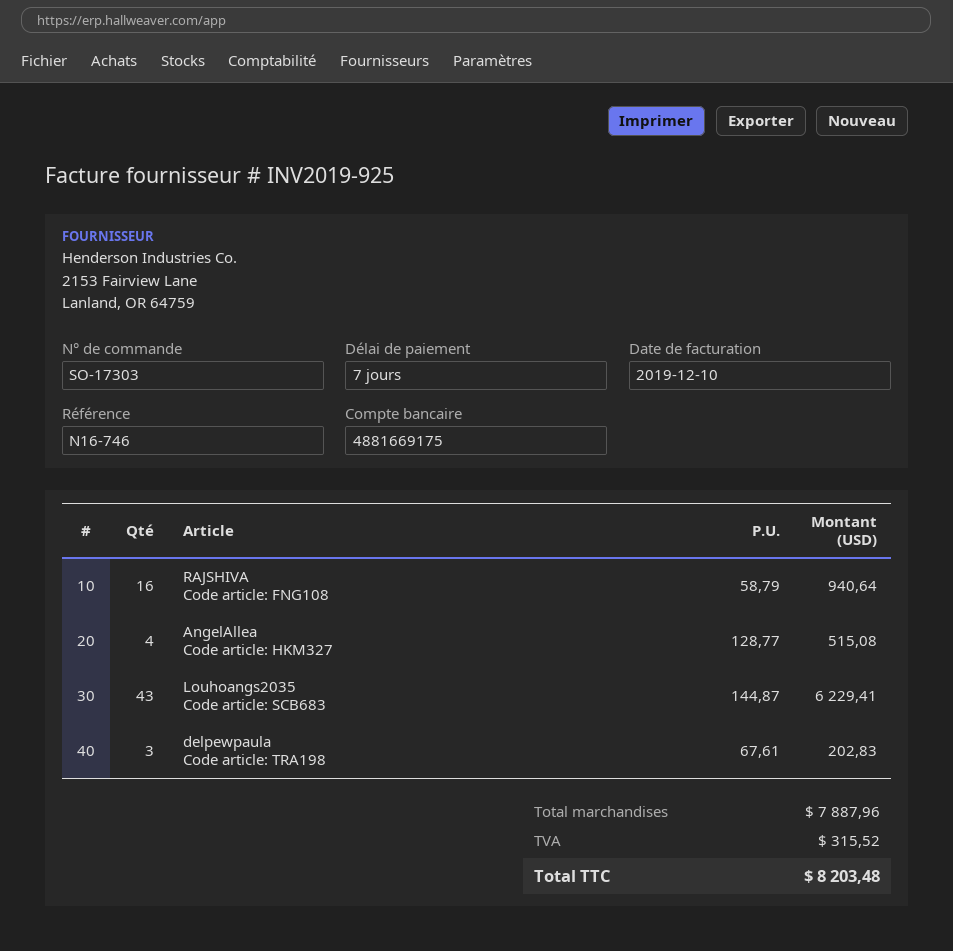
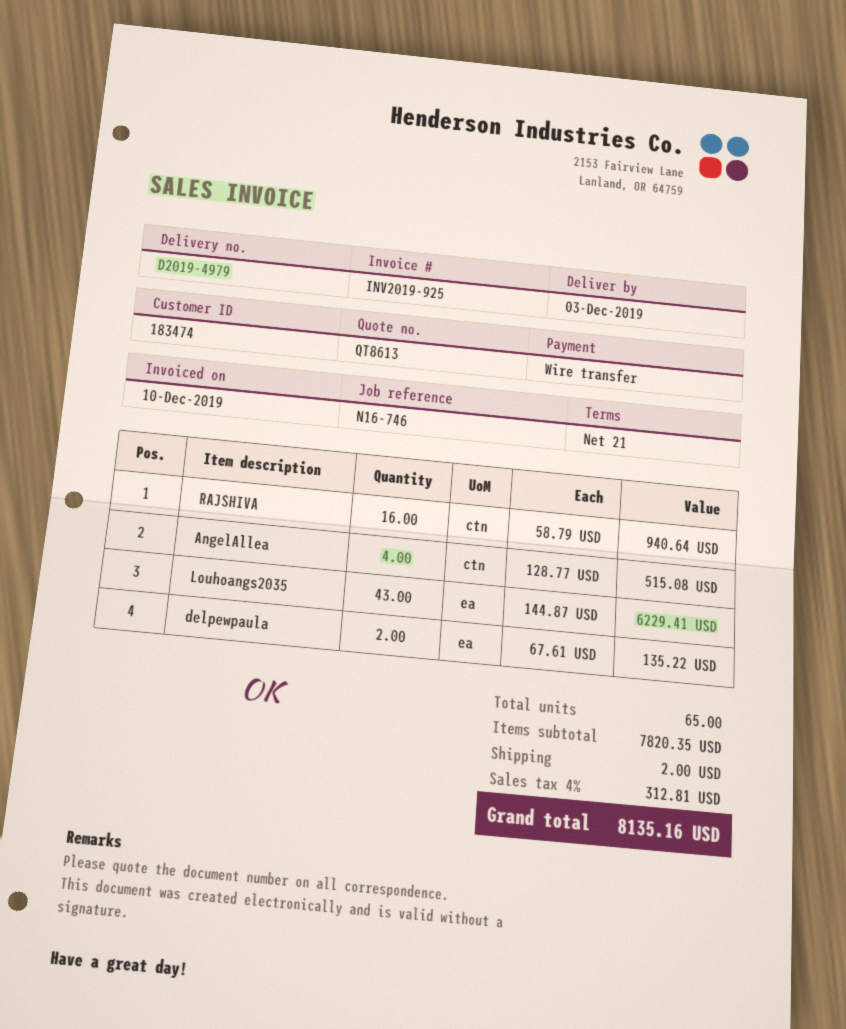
payment terms: 7 days -> 21 days
delpewpaula: 3 x 67.61 = 202.83 -> 2 x 67.61 = 135.22
subtotal: 7887.96 -> 7820.35
shipping: none -> 2.00
tax: 315.52 -> 312.81
total: 8203.48 -> 8135.16

